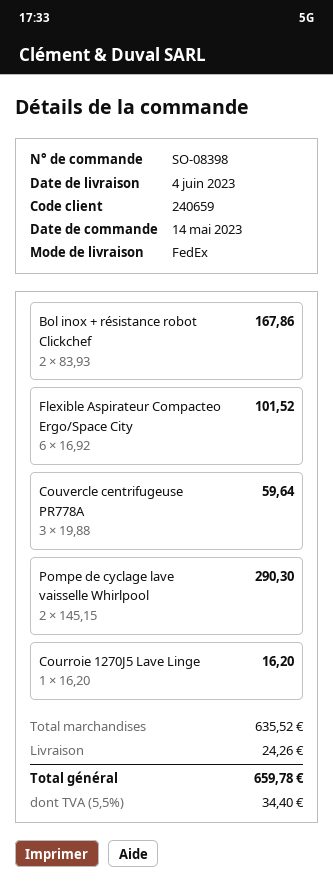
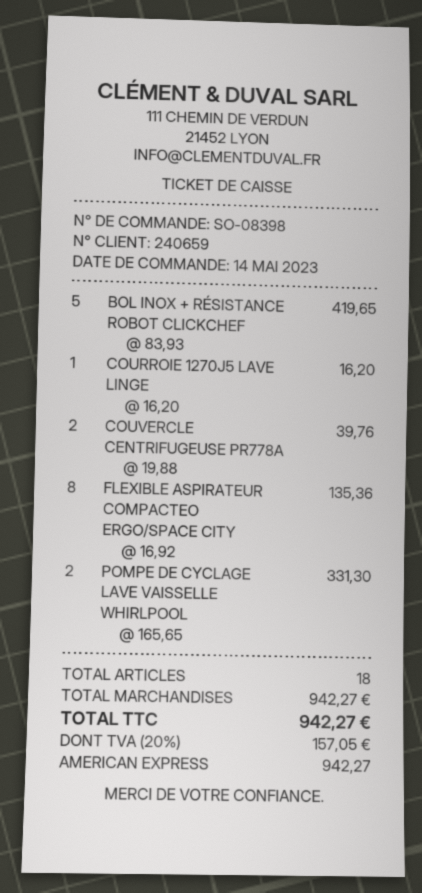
Bol inox + résistance robot Clickchef: 2 x 83.93 = 167.86 -> 5 x 83.93 = 419.65
Flexible Aspirateur Compacteo Ergo/Space City: 6 x 16.92 = 101.52 -> 8 x 16.92 = 135.36
Couvercle centrifugeuse PR778A: 3 x 19.88 = 59.64 -> 2 x 19.88 = 39.76
Pompe de cyclage lave vaisselle Whirlpool: 2 x 145.15 = 290.30 -> 2 x 165.65 = 331.30
subtotal: 635.52 -> 942.27
shipping: 24.26 -> none
tax: 5.5% = 34.40 -> 20% = 157.05
total: 659.78 -> 942.27

